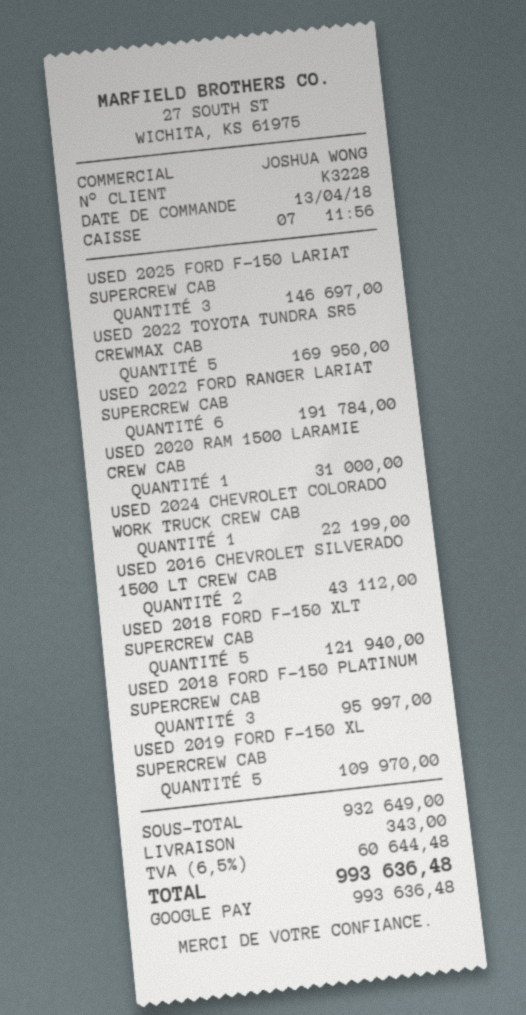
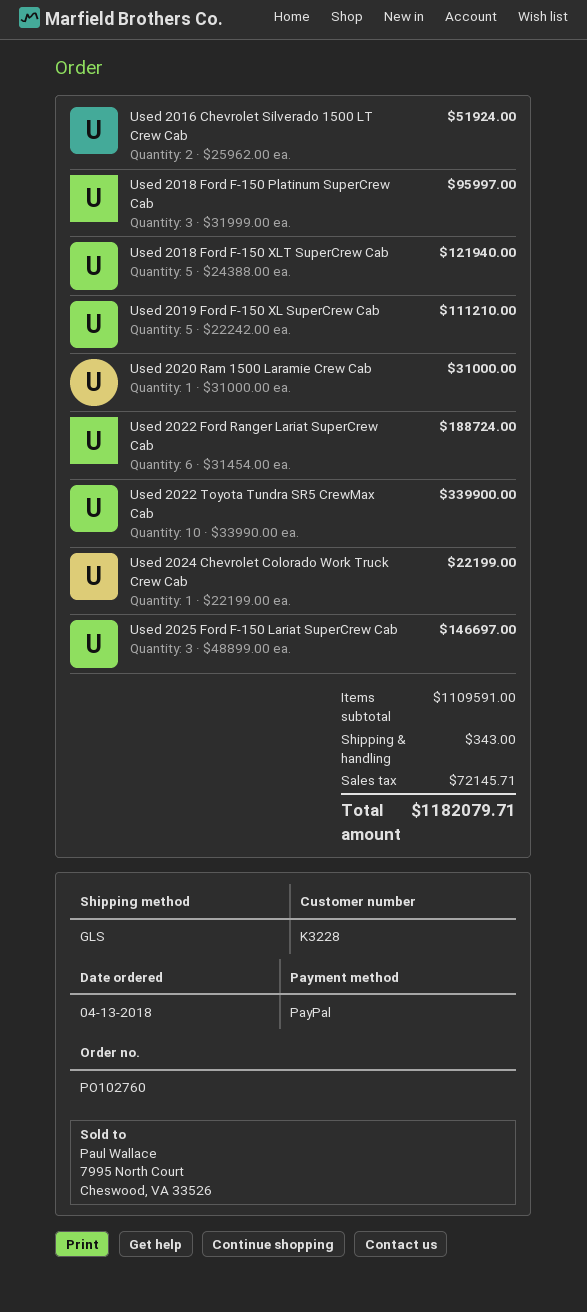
payment method: Google Pay -> PayPal
USED 2022 TOYOTA TUNDRA SR5 CREWMAX CAB: 5 for 169950.00 -> 10 for 339900.00
USED 2022 FORD RANGER LARIAT SUPERCREW CAB: 6 for 191784.00 -> 6 for 188724.00
USED 2016 CHEVROLET SILVERADO 1500 LT CREW CAB: 2 for 43112.00 -> 2 for 51924.00
USED 2019 FORD F-150 XL SUPERCREW CAB: 5 for 109970.00 -> 5 for 111210.00
subtotal: 932649.00 -> 1109591.00
tax: 60644.48 -> 72145.71
total: 993636.48 -> 1182079.71

